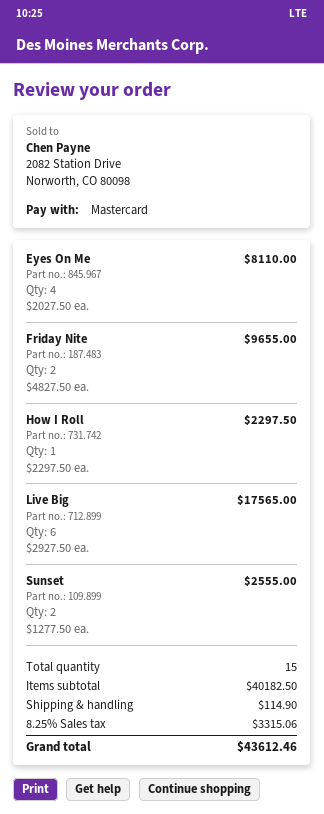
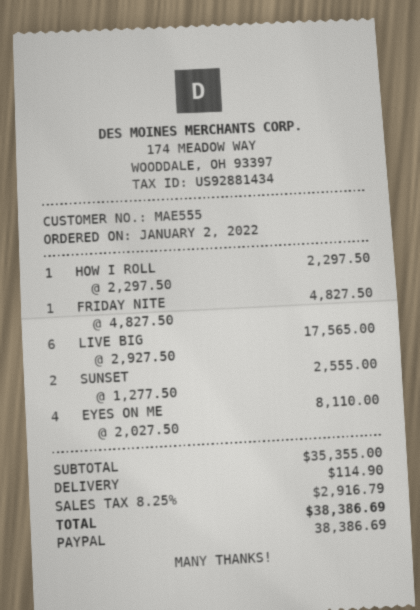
payment method: Mastercard -> PayPal
Friday Nite: 2 x 4827.50 = 9655.00 -> 1 x 4827.50 = 4827.50
subtotal: 40182.50 -> 35355.00
tax: 8.25% = 3315.06 -> 8.25% = 2916.79
total: 43612.46 -> 38386.69

